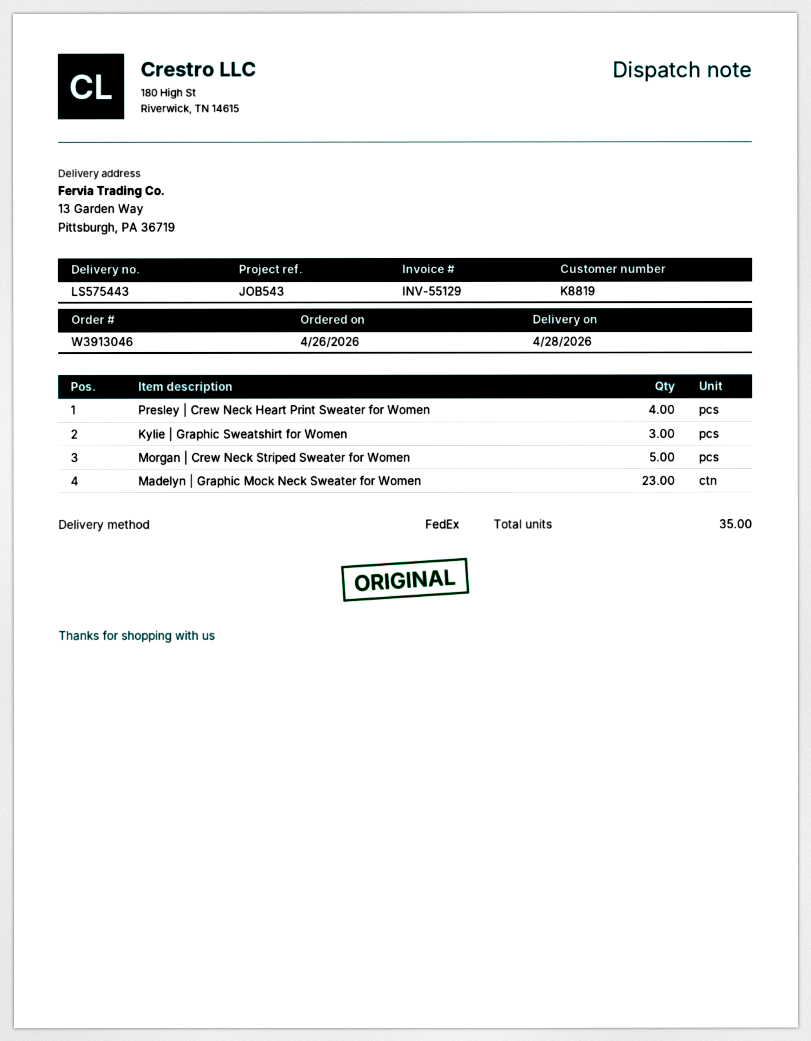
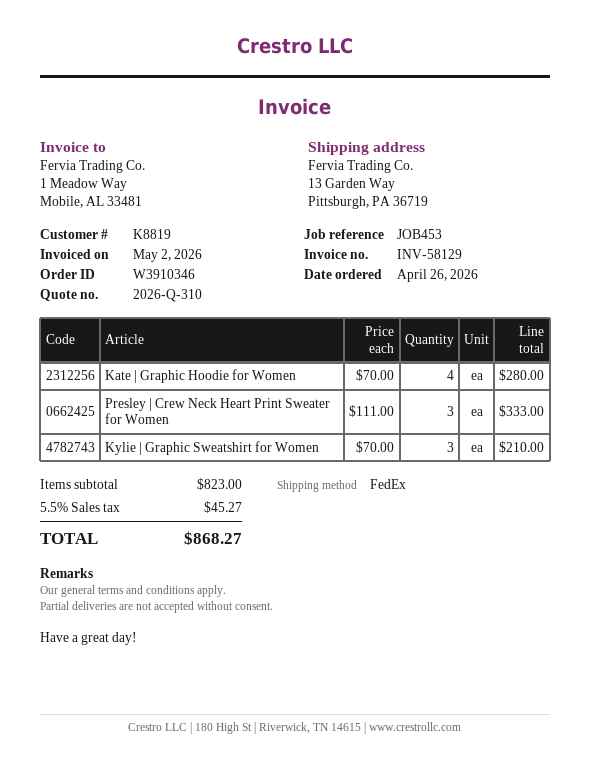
order number: W3913046 -> W3910346
invoice number: INV-55129 -> INV-58129
reference: JOB543 -> JOB453
Presley | Crew Neck Heart Print Sweater for Women: 4 -> 3
Morgan | Crew Neck Striped Sweater for Women: 5 -> none
Madelyn | Graphic Mock Neck Sweater for Women: 23 -> none
Kate | Graphic Hoodie for Women: none -> 4

